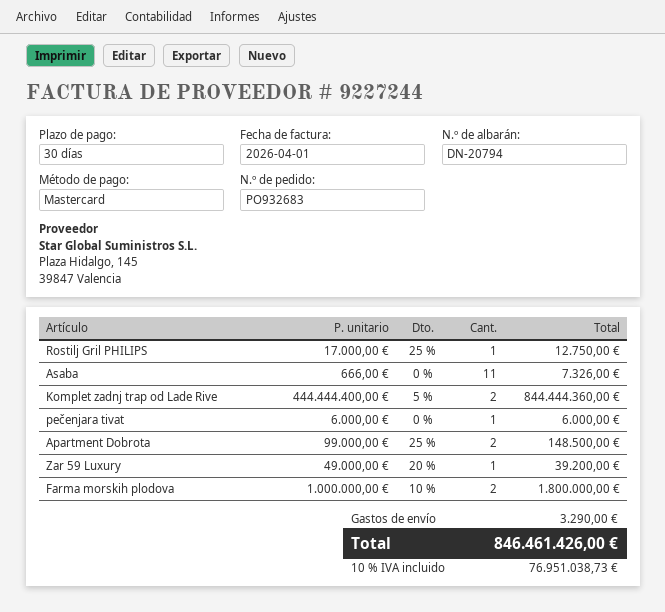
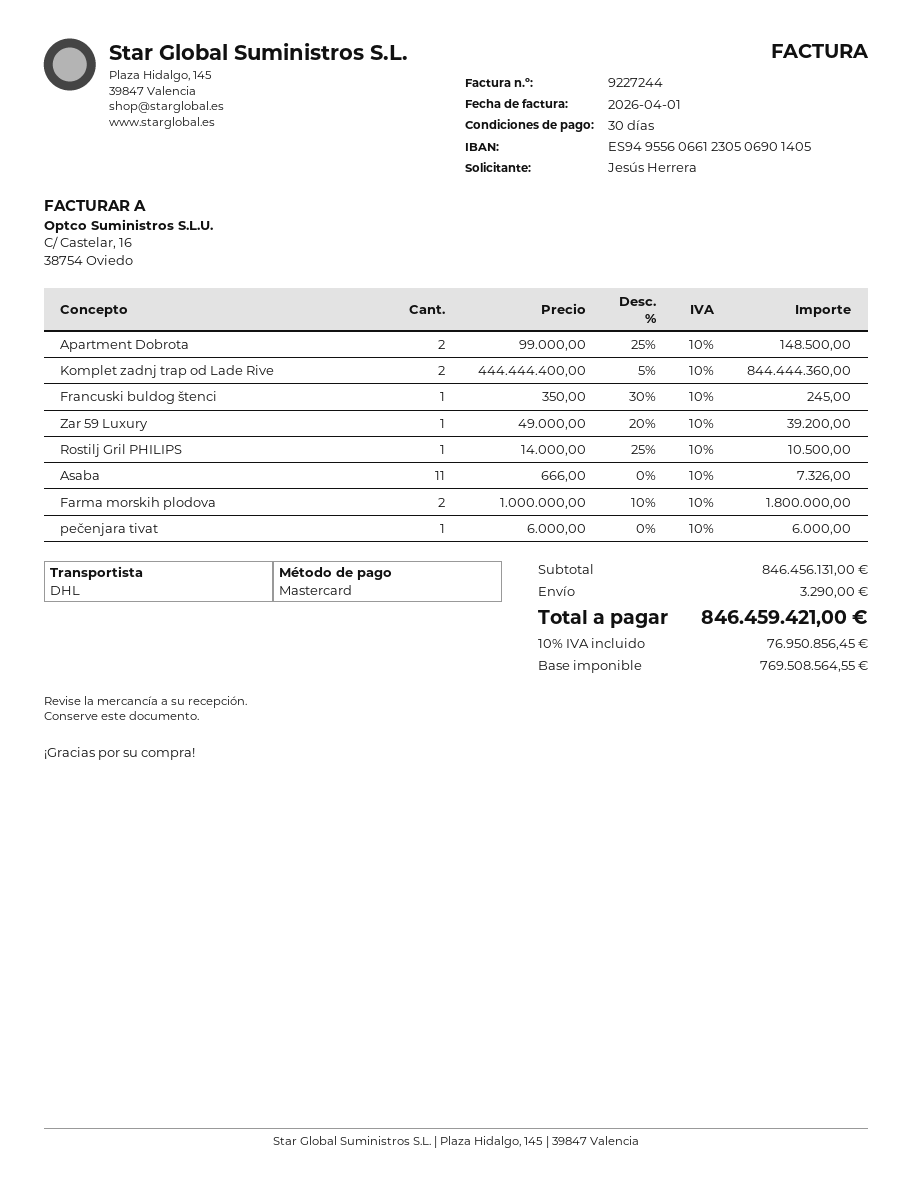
Rostilj Gril PHILIPS: 1 x 17000.00 - 25% = 12750.00 -> 1 x 14000.00 - 25% = 10500.00
Francuski buldog štenci: none -> 1 x 350.00 - 30% = 245.00
tax: 10% = 76951038.73 -> 10% = 76950856.45
total: 846461426.00 -> 846459421.00

